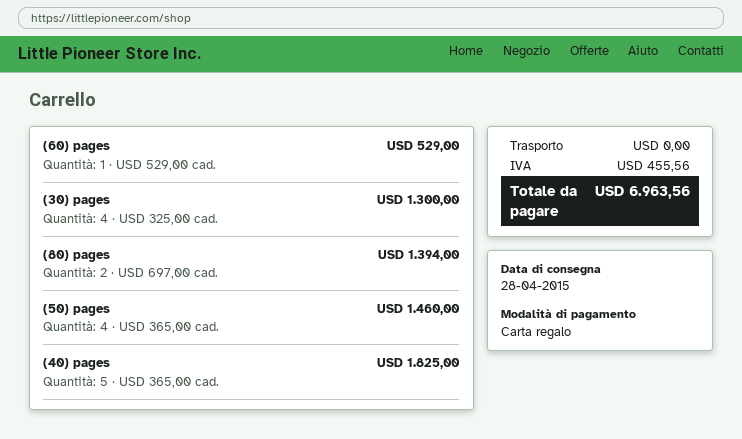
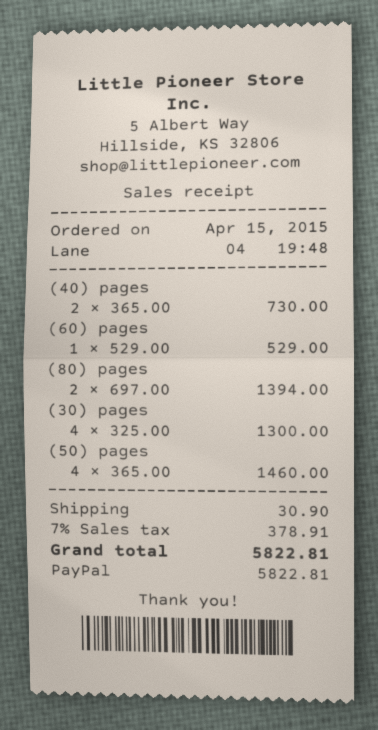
payment method: gift card -> PayPal
(40) pages: 5 x 365.00 = 1825.00 -> 2 x 365.00 = 730.00
shipping: 0.00 -> 30.90
tax: 455.56 -> 378.91
total: 6963.56 -> 5822.81

